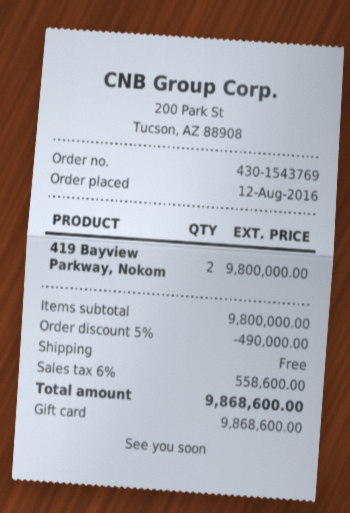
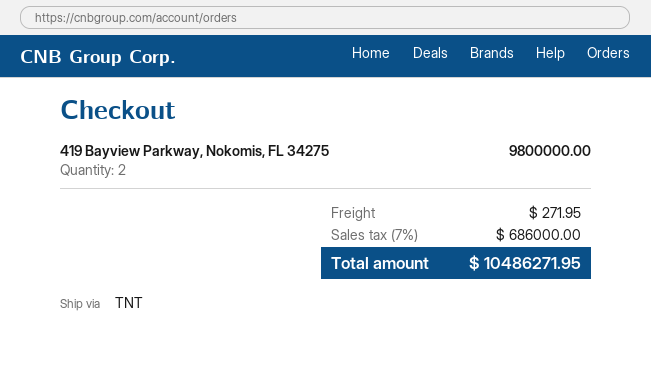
discount: 5% = 490000.00 -> none
shipping: 0.00 -> 271.95
tax: 6% = 558600.00 -> 7% = 686000.00
total: 9868600.00 -> 10486271.95

